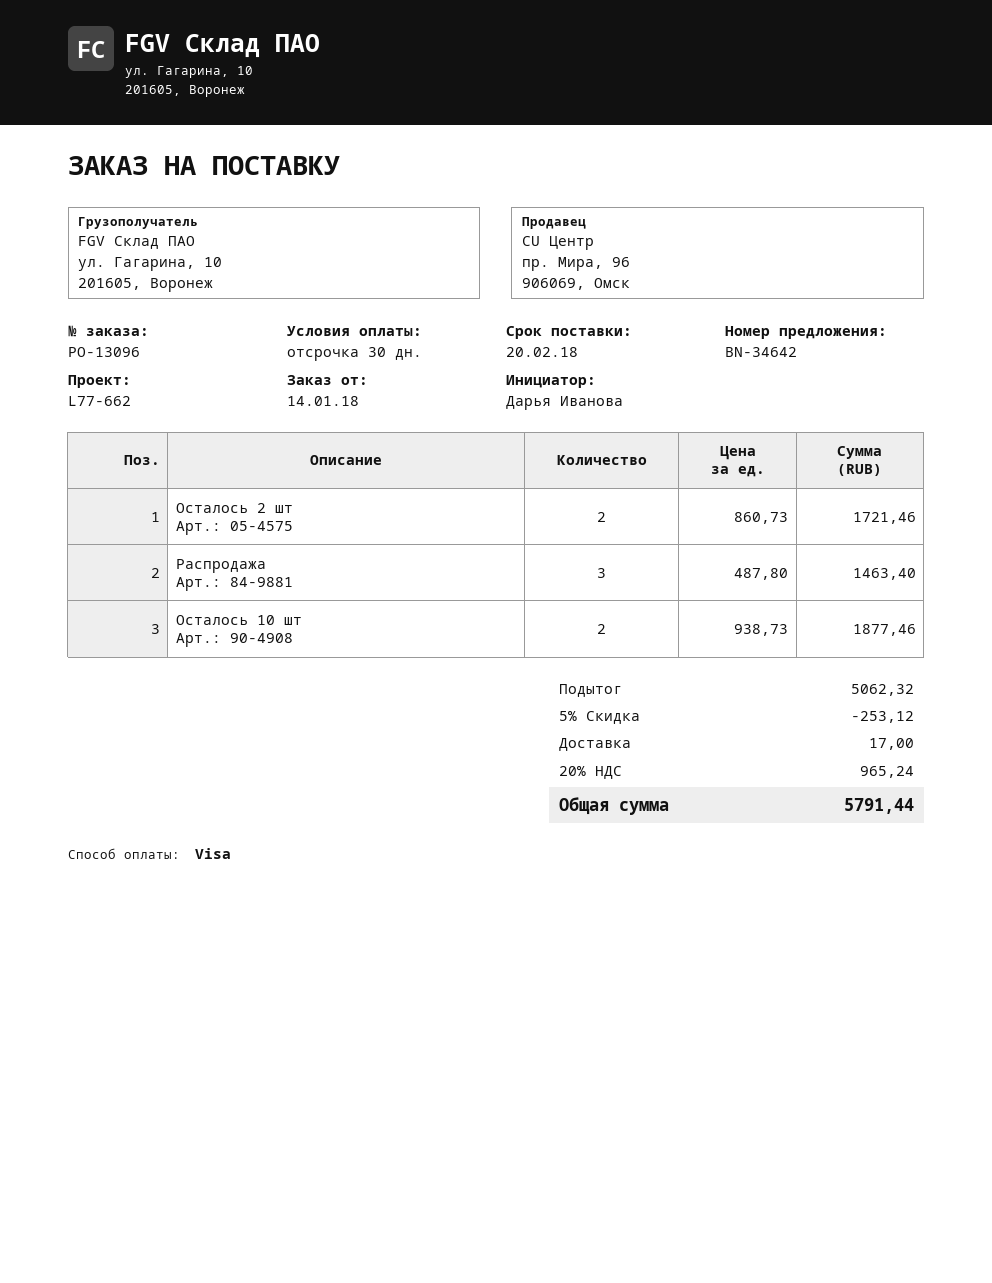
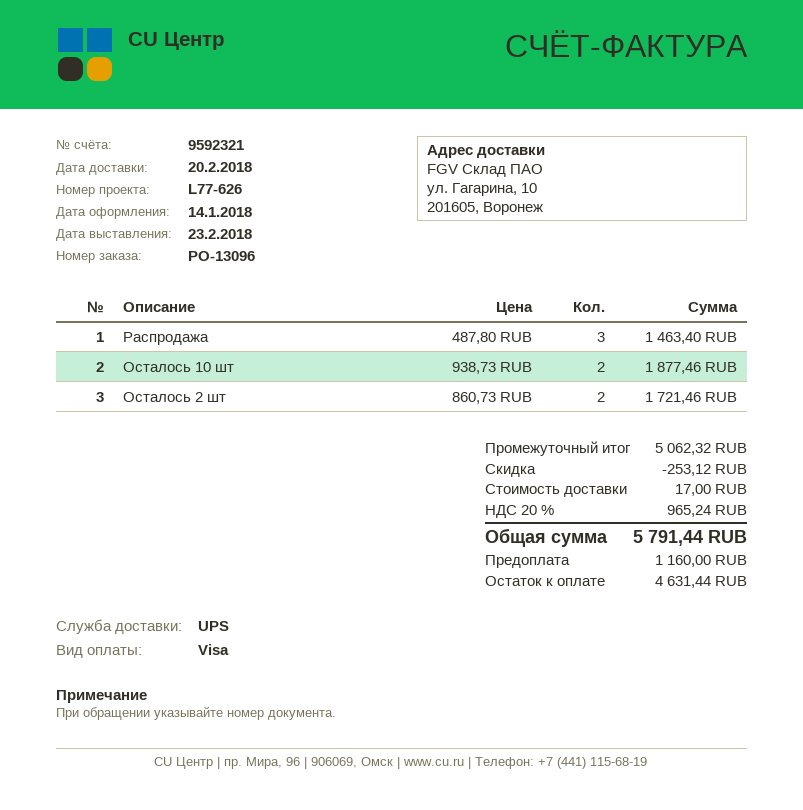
reference: L77-662 -> L77-626

